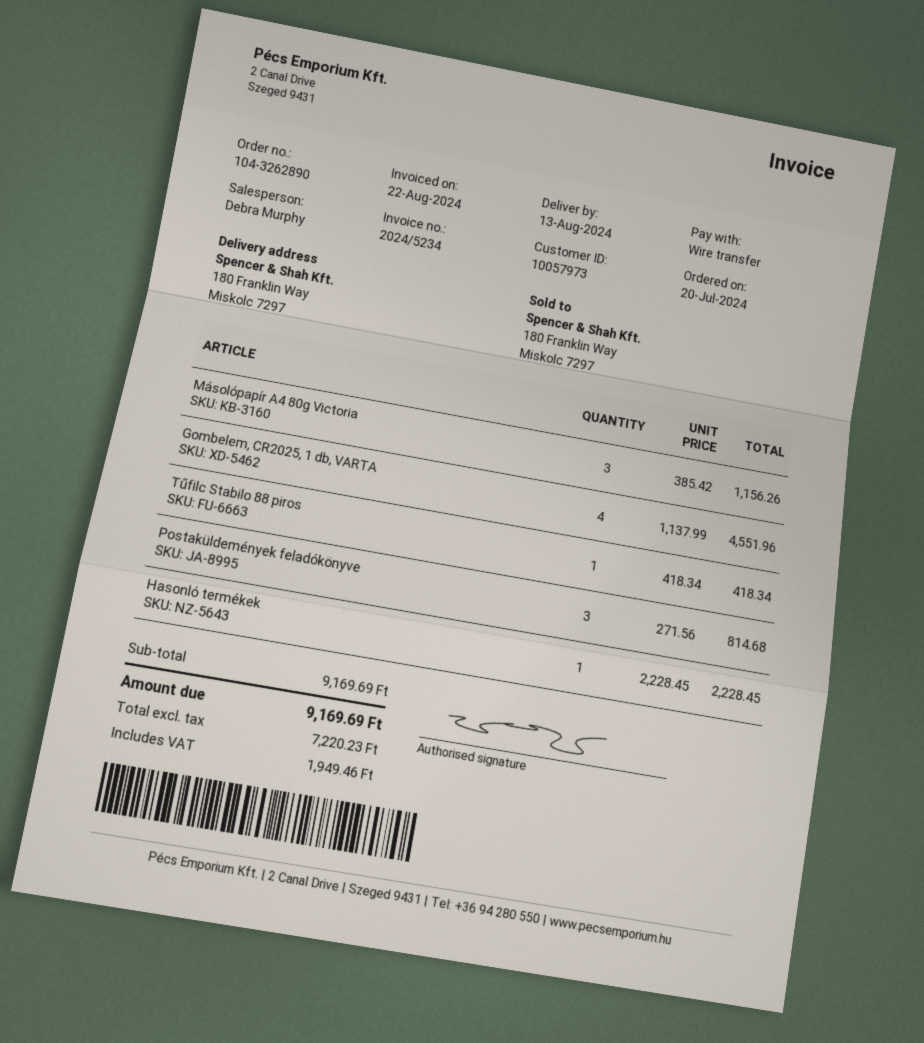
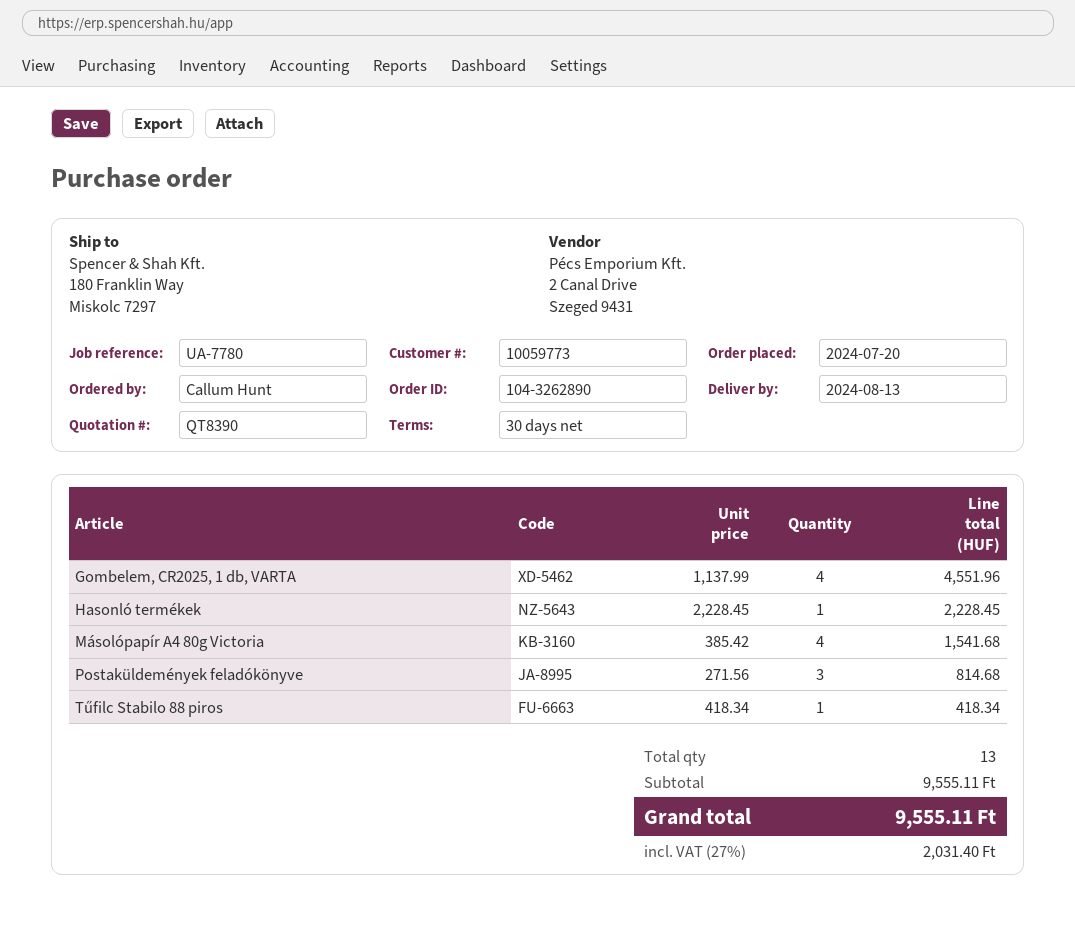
customer number: 10057973 -> 10059773
Másolópapír A4 80g Victoria: 3 x 385.42 = 1156.26 -> 4 x 385.42 = 1541.68
subtotal: 9169.69 -> 9555.11
tax: 1949.46 -> 2031.40
total: 9169.69 -> 9555.11

